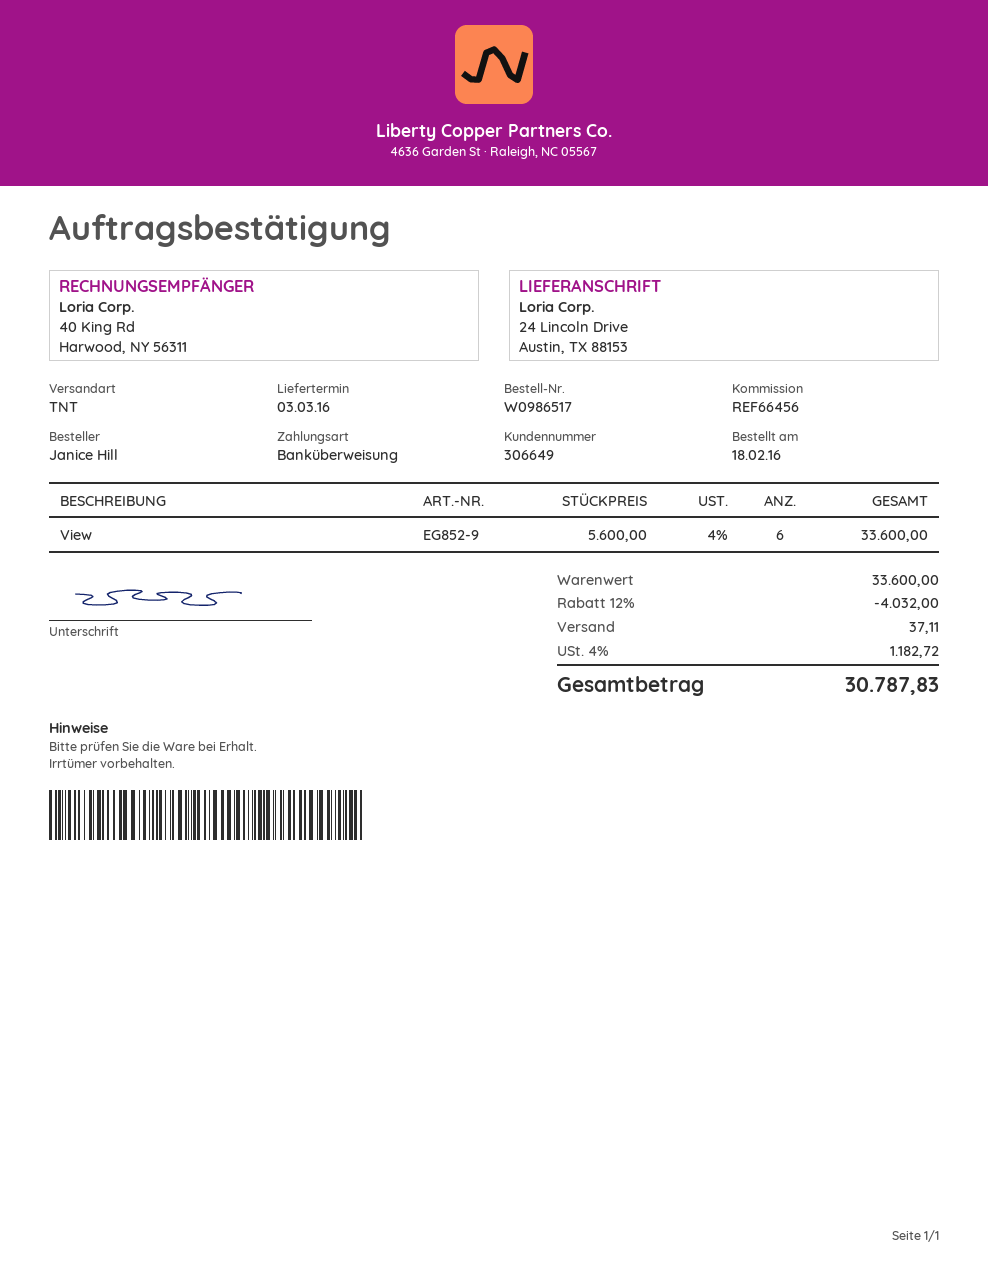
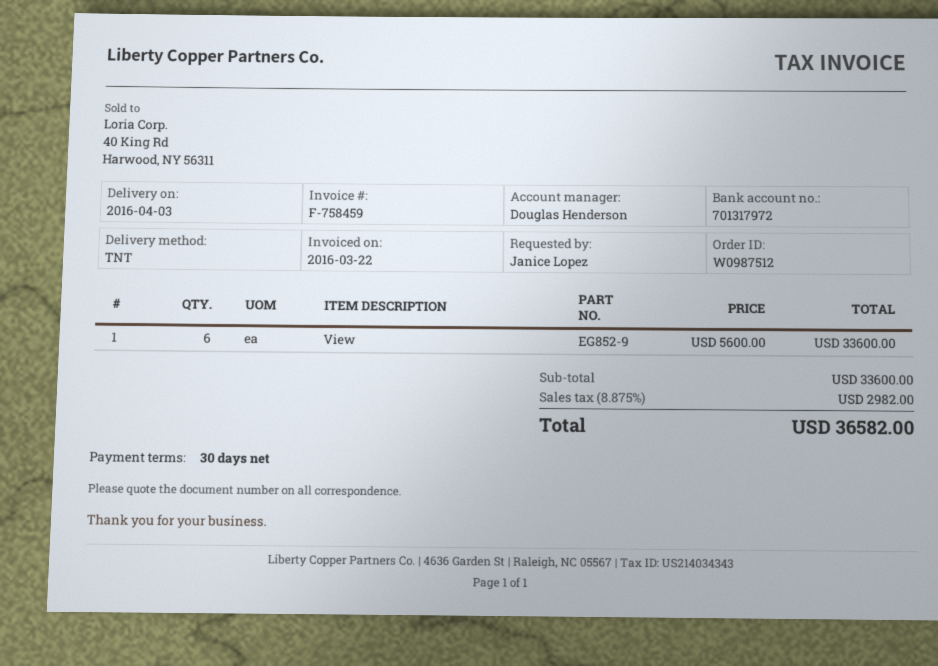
order number: W0986517 -> W0987512
delivery date: 2016-03-03 -> 2016-04-03
ordered by: Janice Hill -> Janice Lopez
discount: 12% = 4032.00 -> none
shipping: 37.11 -> none
tax: 4% = 1182.72 -> 8.875% = 2982.00
total: 30787.83 -> 36582.00

